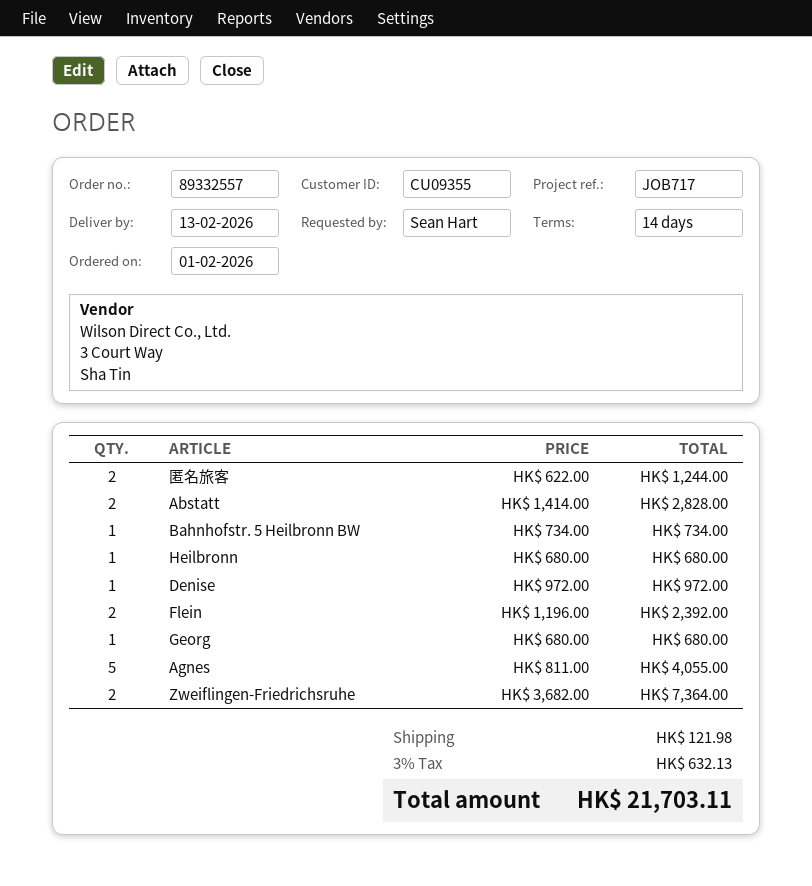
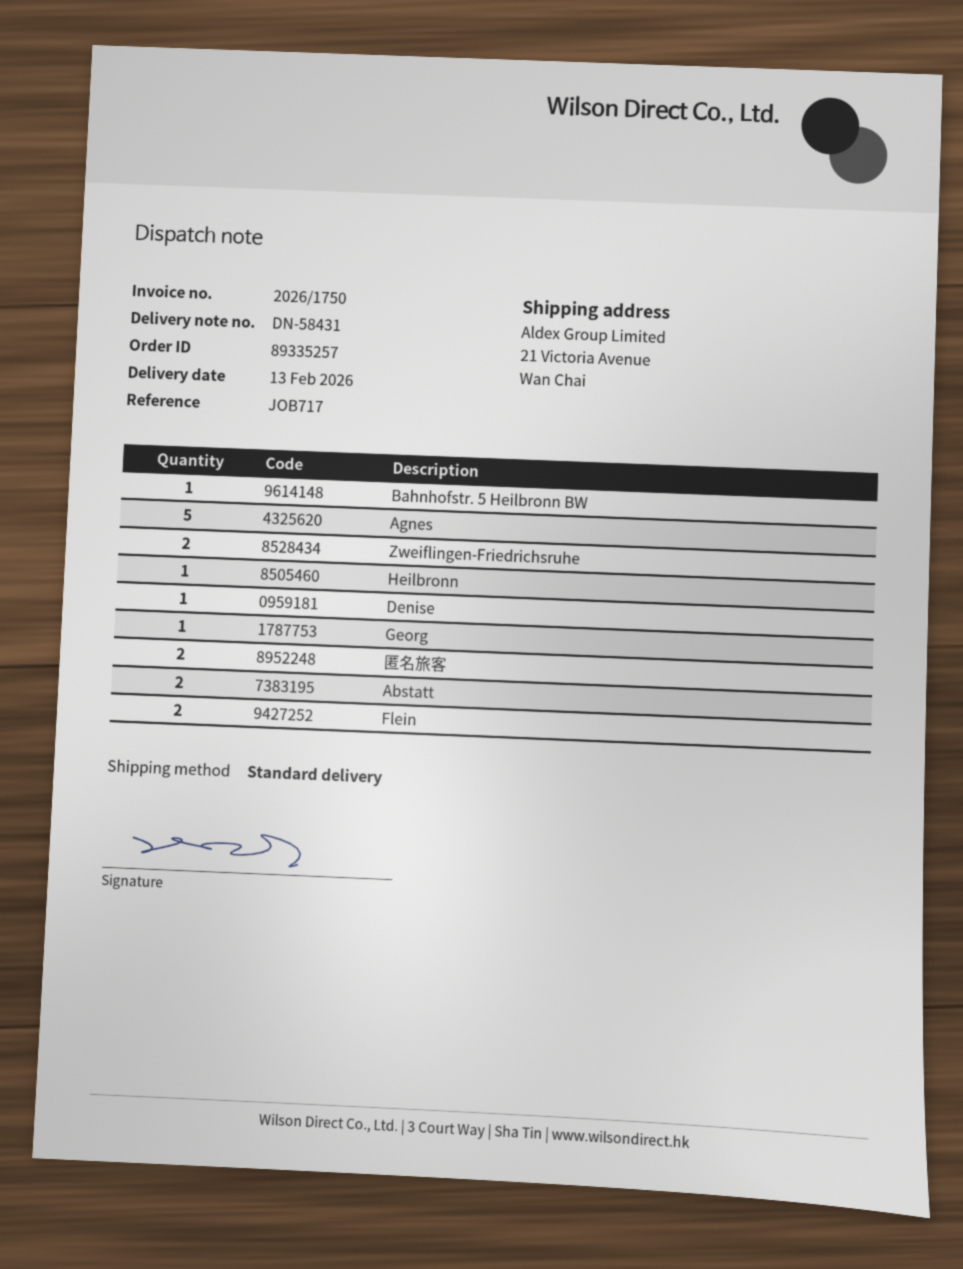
order number: 89332557 -> 89335257

